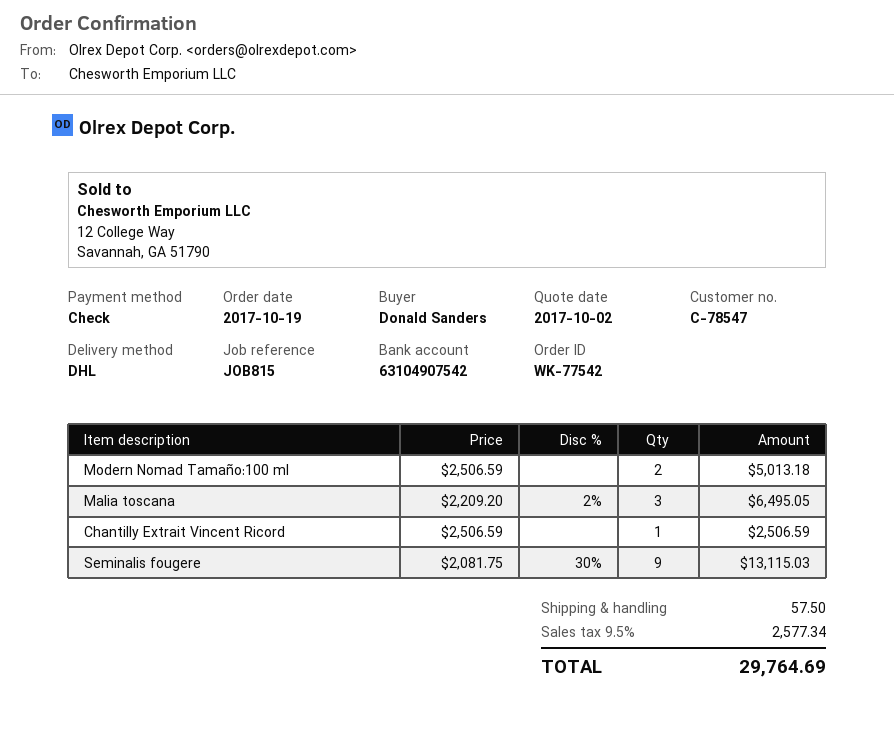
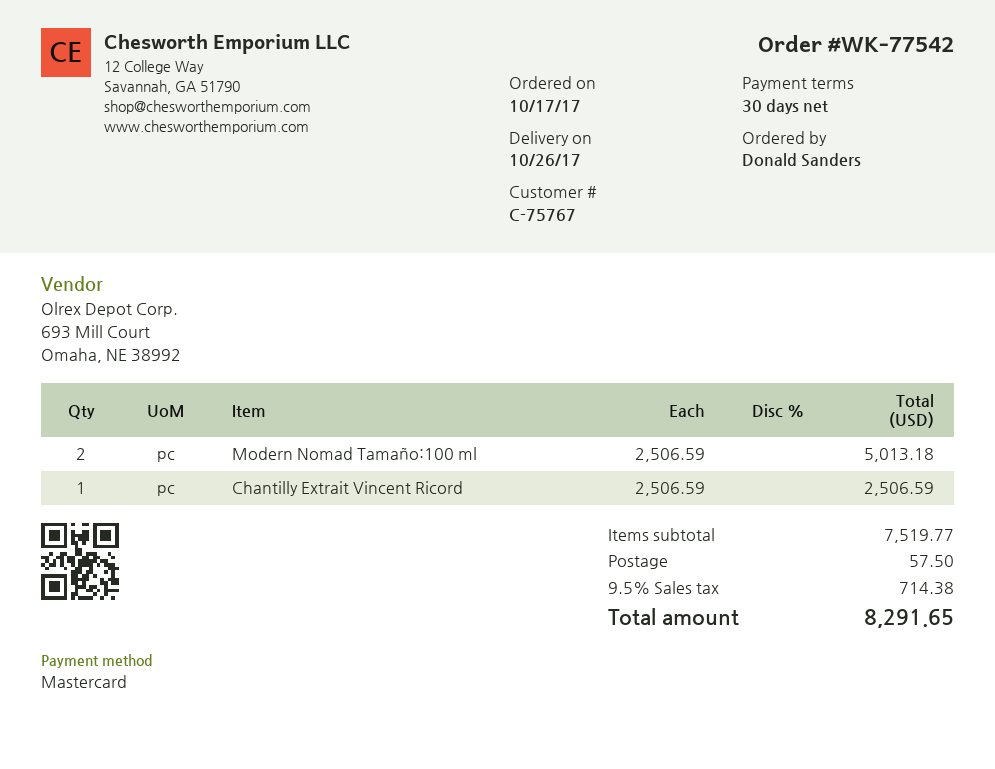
order date: 2017-10-19 -> 2017-10-17
customer number: C-78547 -> C-75767
payment method: cheque -> Mastercard
Malia toscana: 3 x 2209.20 - 2% = 6495.05 -> none
Seminalis fougere: 9 x 2081.75 - 30% = 13115.03 -> none
tax: 9.5% = 2577.34 -> 9.5% = 714.38
total: 29764.69 -> 8291.65

